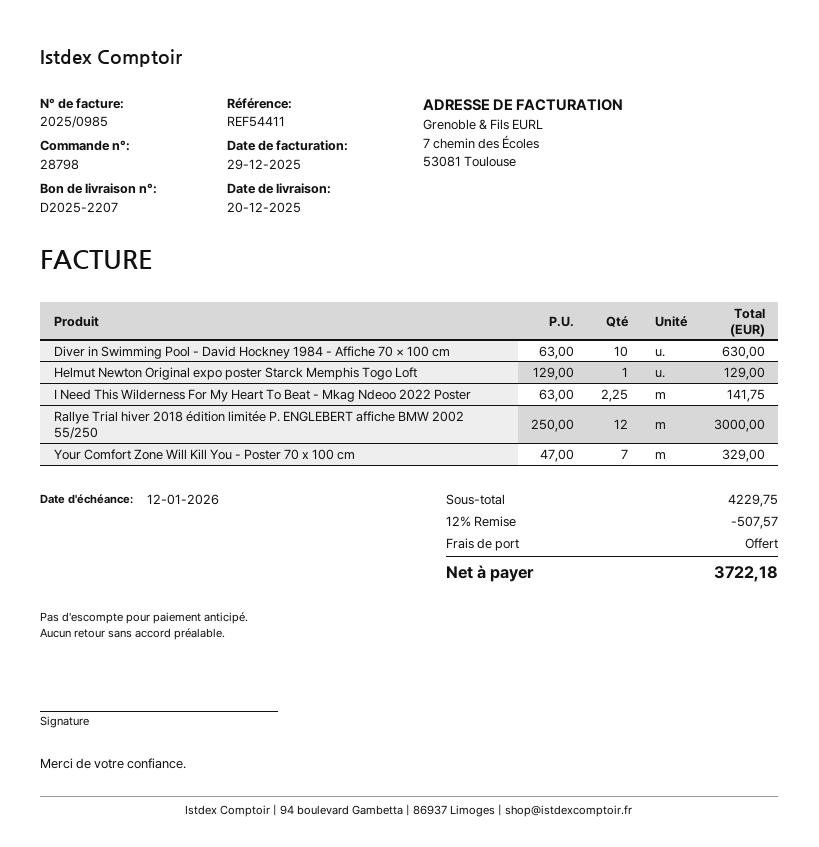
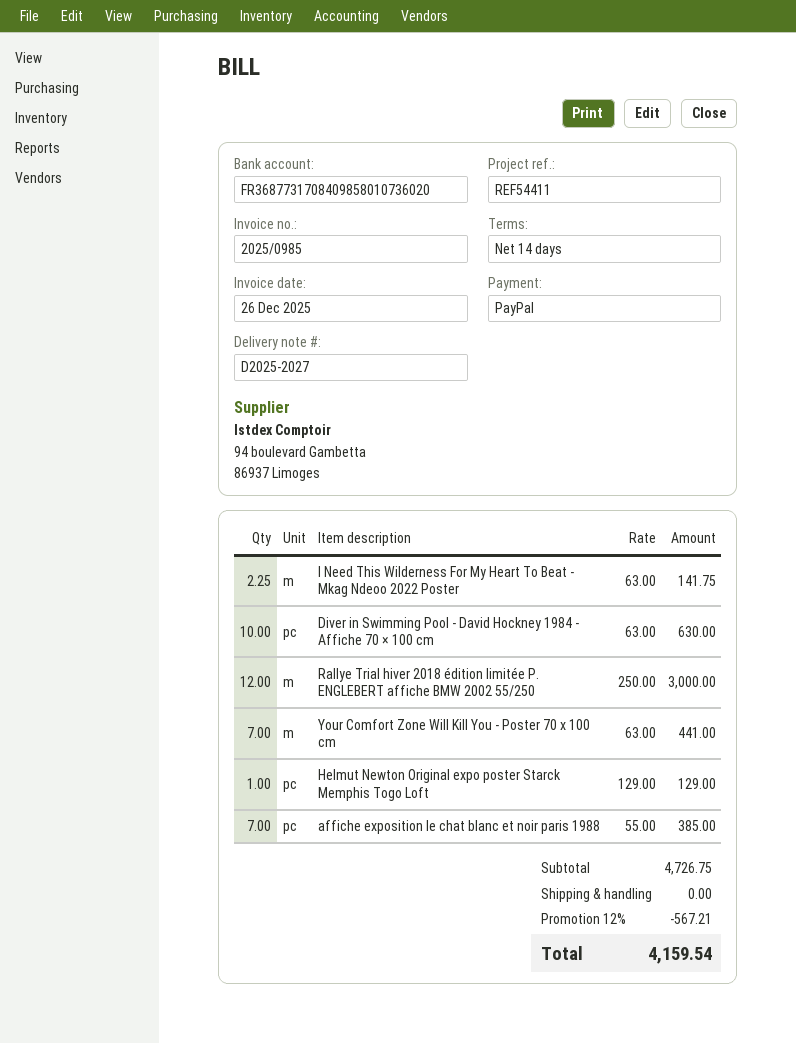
delivery note number: D2025-2207 -> D2025-2027
invoice date: 2025-12-29 -> 2025-12-26
Your Comfort Zone Will Kill You - Poster 70 x 100 cm: 7 x 47.00 = 329.00 -> 7 x 63.00 = 441.00
affiche exposition le chat blanc et noir paris 1988: none -> 7 x 55.00 = 385.00
subtotal: 4229.75 -> 4726.75
discount: 12% = 507.57 -> 12% = 567.21
total: 3722.18 -> 4159.54

